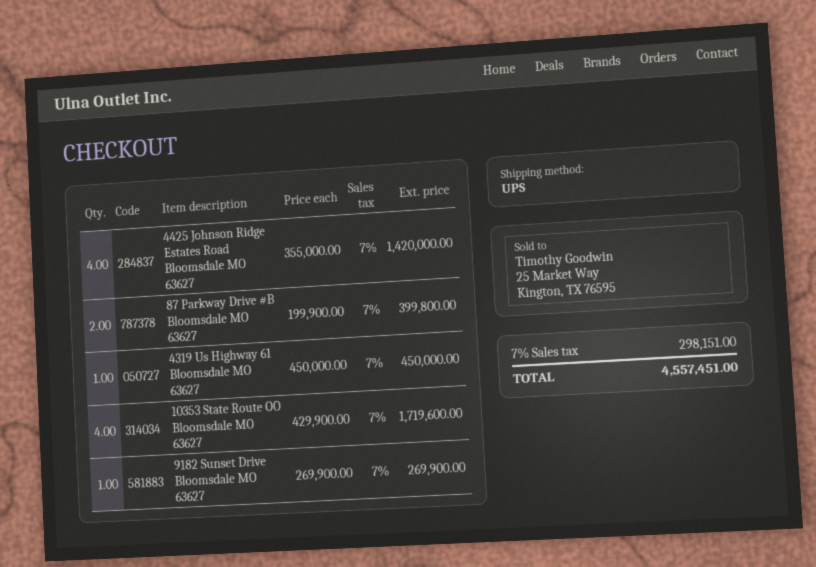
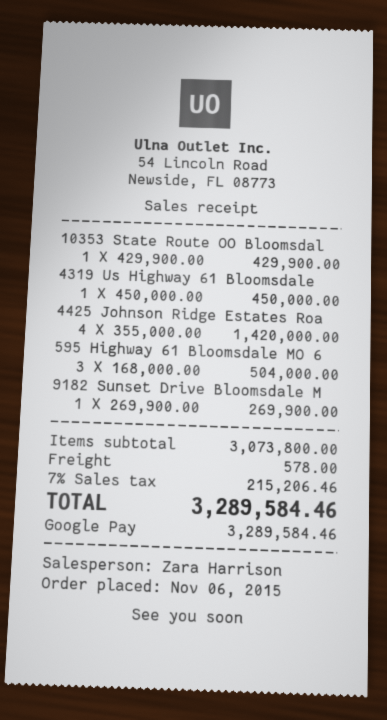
87 Parkway Drive #B Bloomsdale MO 63627: 2 x 199900.00 = 399800.00 -> none
10353 State Route OO Bloomsdale MO 63627: 4 x 429900.00 = 1719600.00 -> 1 x 429900.00 = 429900.00
595 Highway 61 Bloomsdale MO 6: none -> 3 x 168000.00 = 504000.00
shipping: none -> 578.00
tax: 7% = 298151.00 -> 7% = 215206.46
total: 4557451.00 -> 3289584.46

